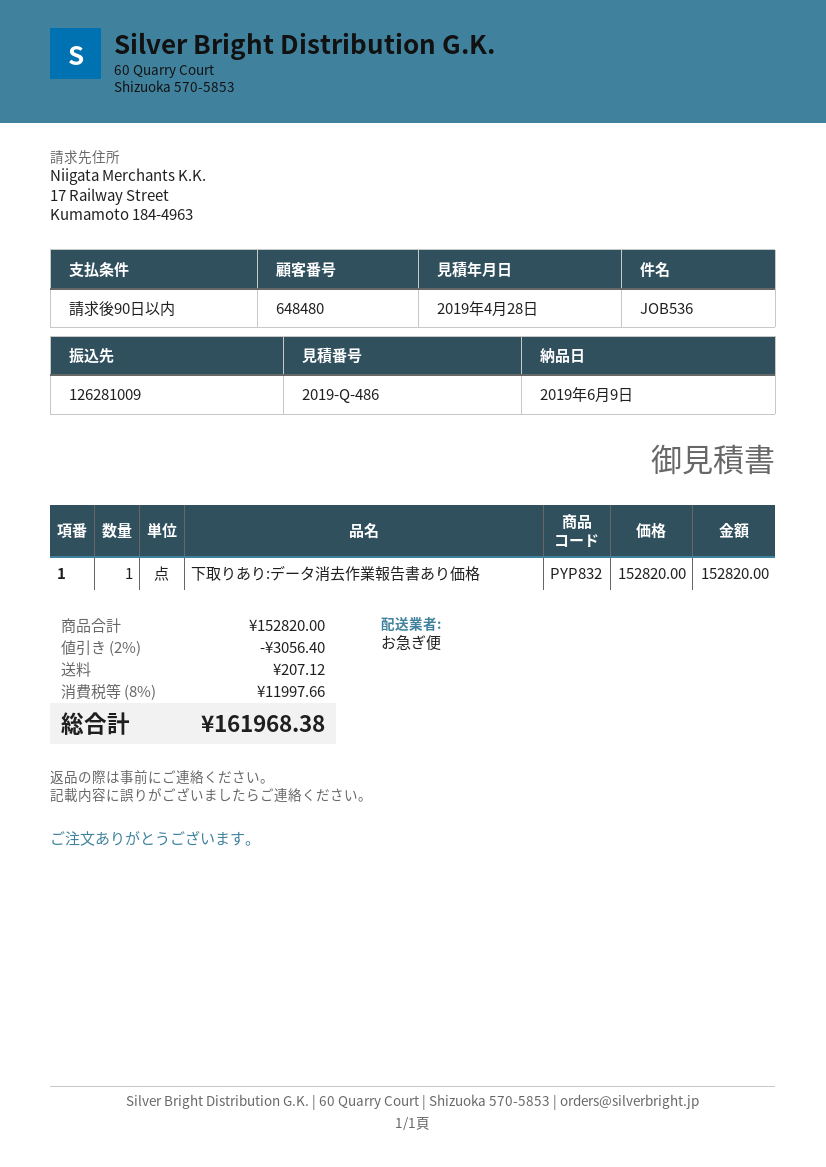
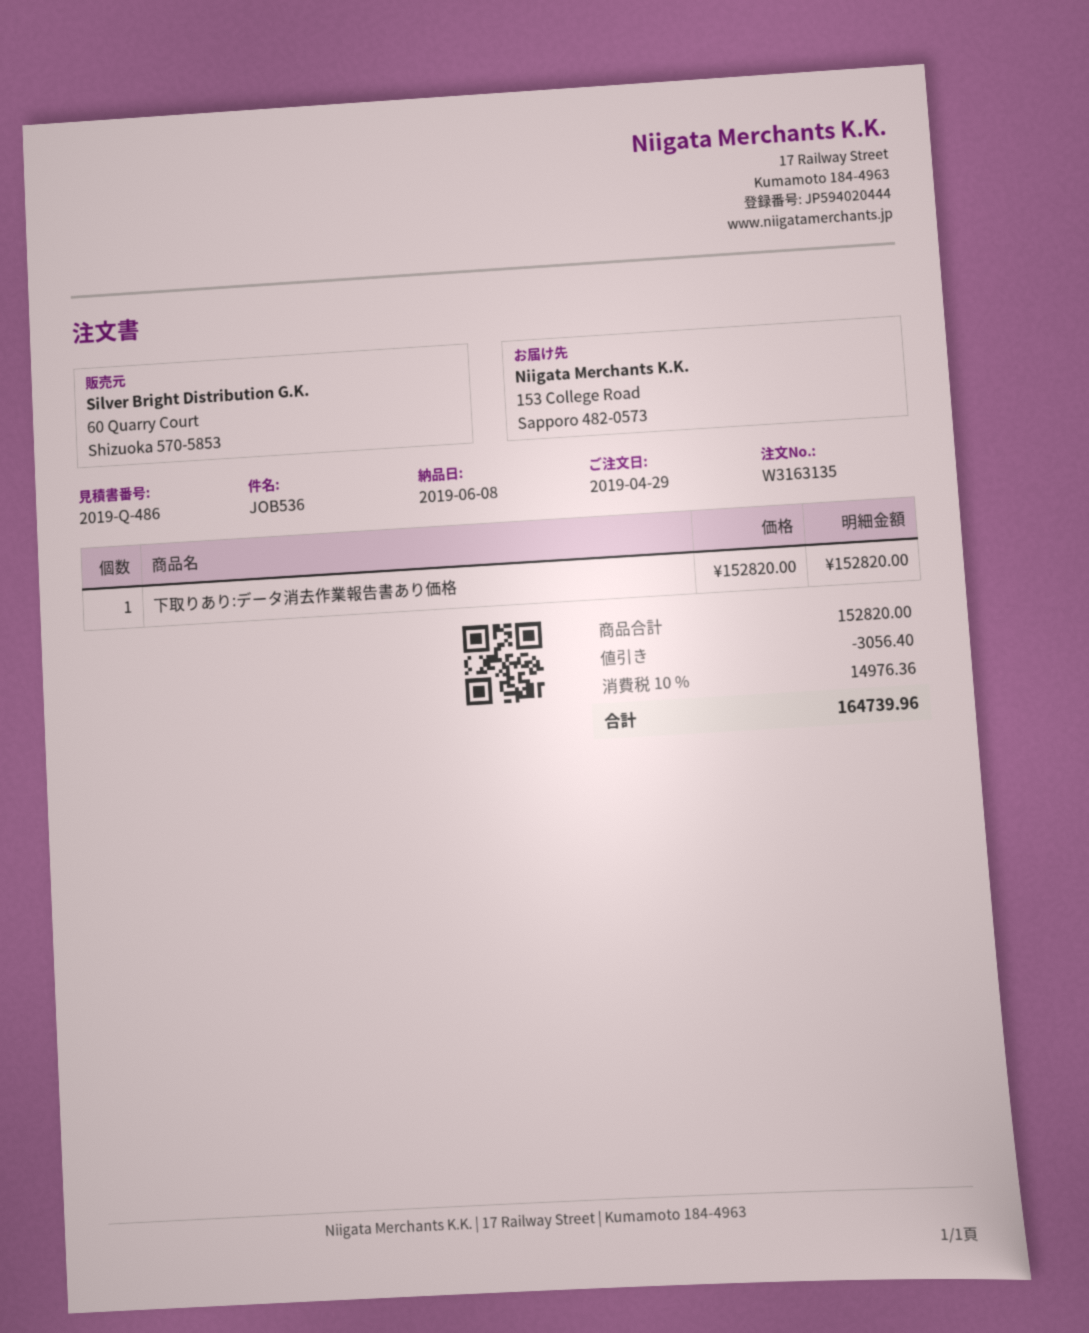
delivery date: 2019-06-09 -> 2019-06-08
shipping: 207.12 -> none
tax: 8% = 11997.66 -> 10% = 14976.36
total: 161968.38 -> 164739.96

